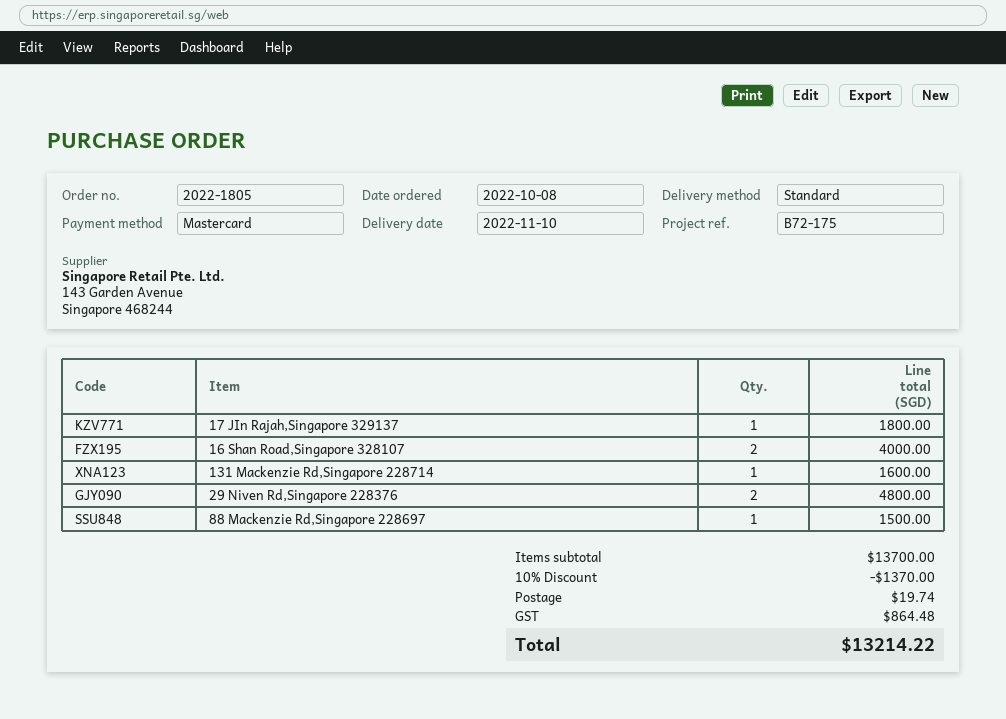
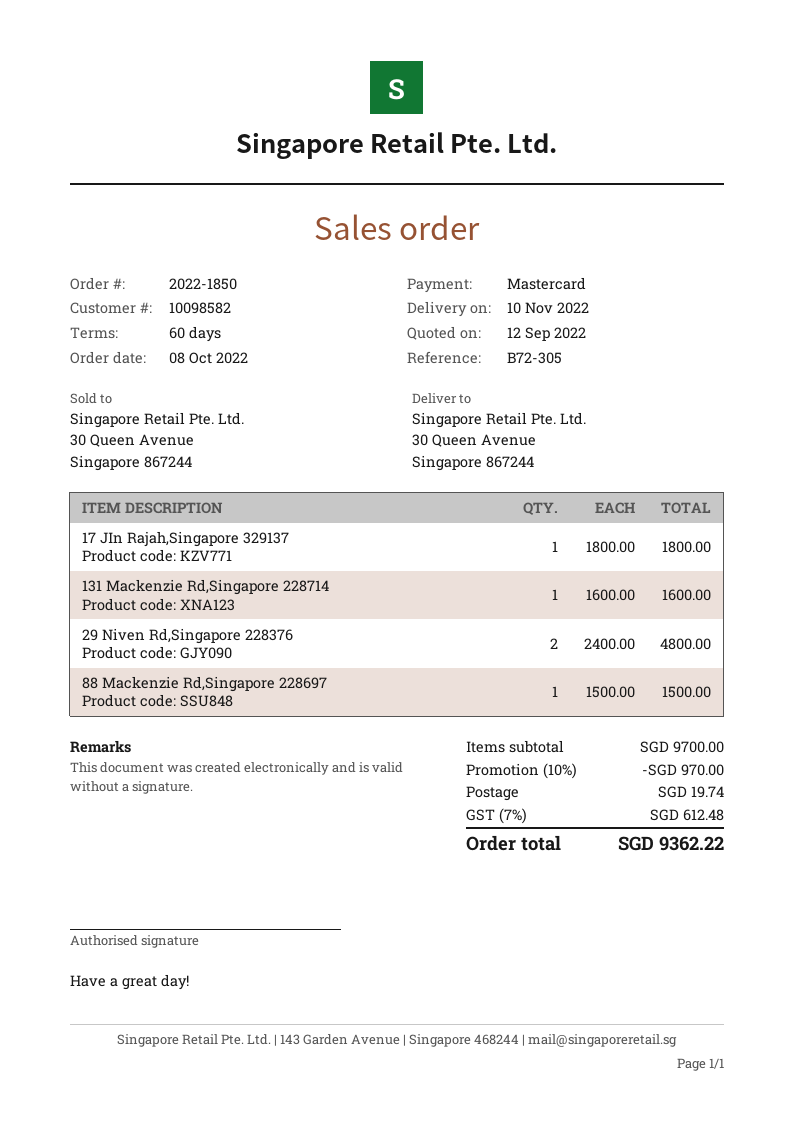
order number: 2022-1805 -> 2022-1850
reference: B72-175 -> B72-305
16 Shan Road,Singapore 328107: 2 for 4000.00 -> none
subtotal: 13700.00 -> 9700.00
discount: 10% = 1370.00 -> 10% = 970.00
tax: 864.48 -> 612.48
total: 13214.22 -> 9362.22

